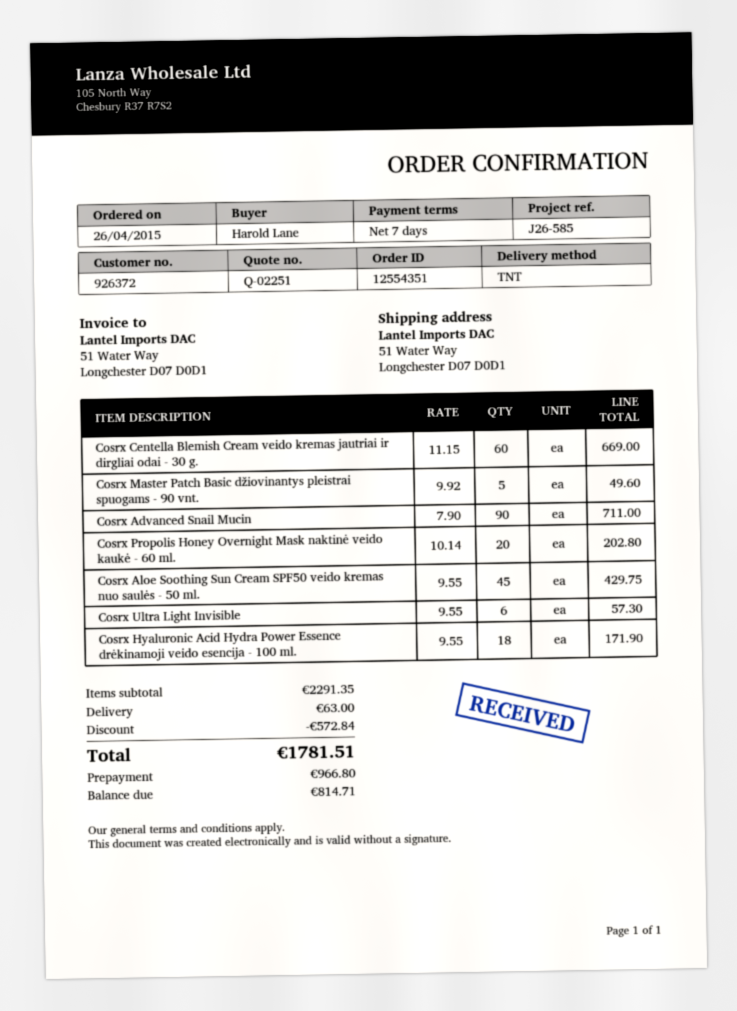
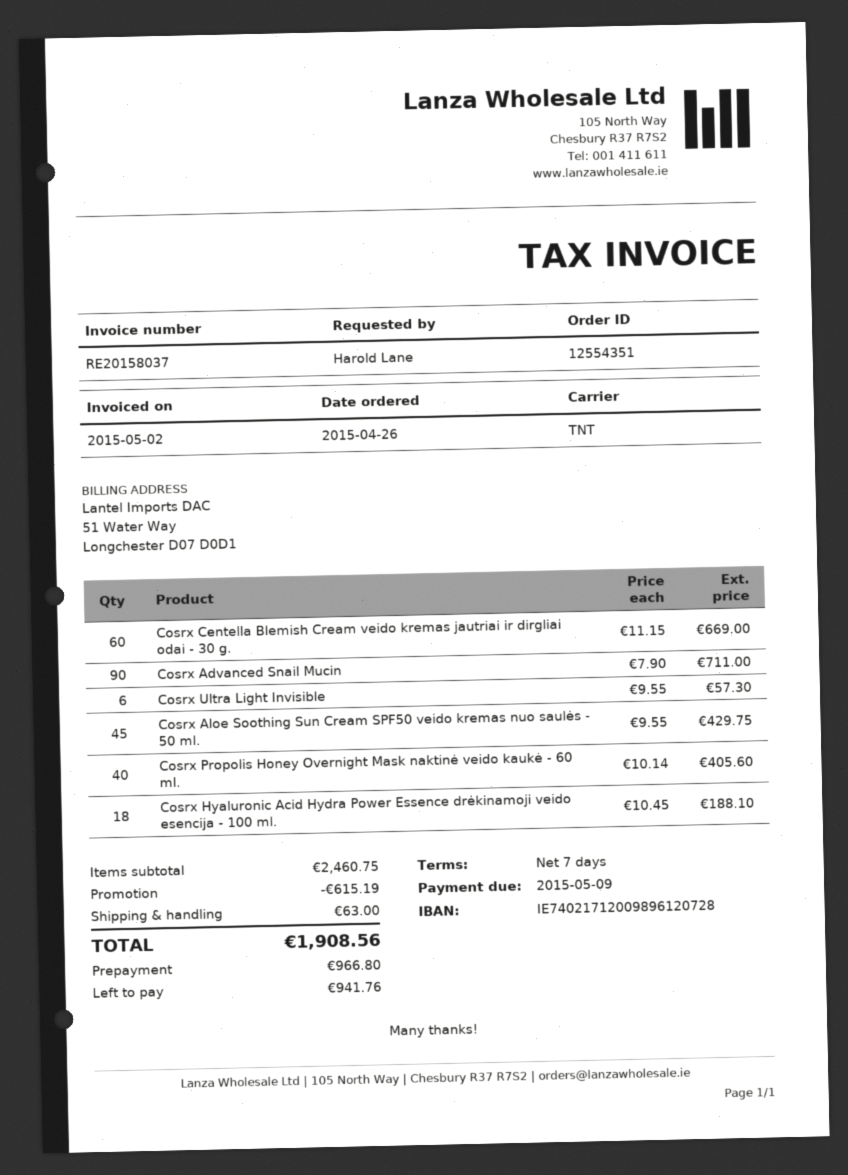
Cosrx Master Patch Basic džiovinantys pleistrai spuogams - 90 vnt.: 5 x 9.92 = 49.60 -> none
Cosrx Propolis Honey Overnight Mask naktinė veido kaukė - 60 ml.: 20 x 10.14 = 202.80 -> 40 x 10.14 = 405.60
Cosrx Hyaluronic Acid Hydra Power Essence drėkinamoji veido esencija - 100 ml.: 18 x 9.55 = 171.90 -> 18 x 10.45 = 188.10
subtotal: 2291.35 -> 2460.75
discount: 572.84 -> 615.19
total: 1781.51 -> 1908.56
balance: 814.71 -> 941.76

